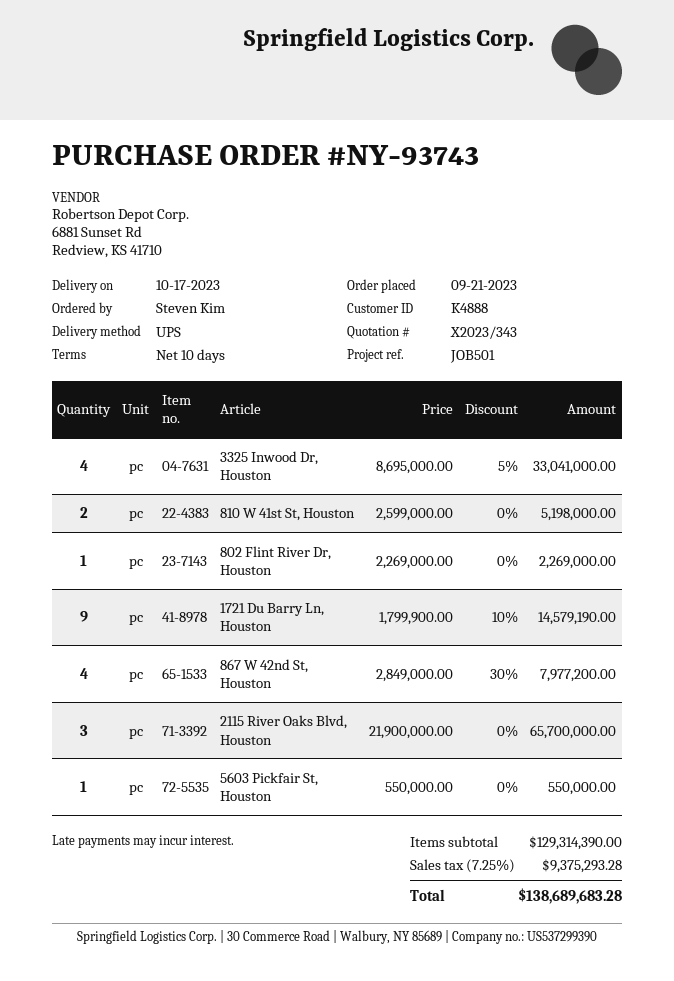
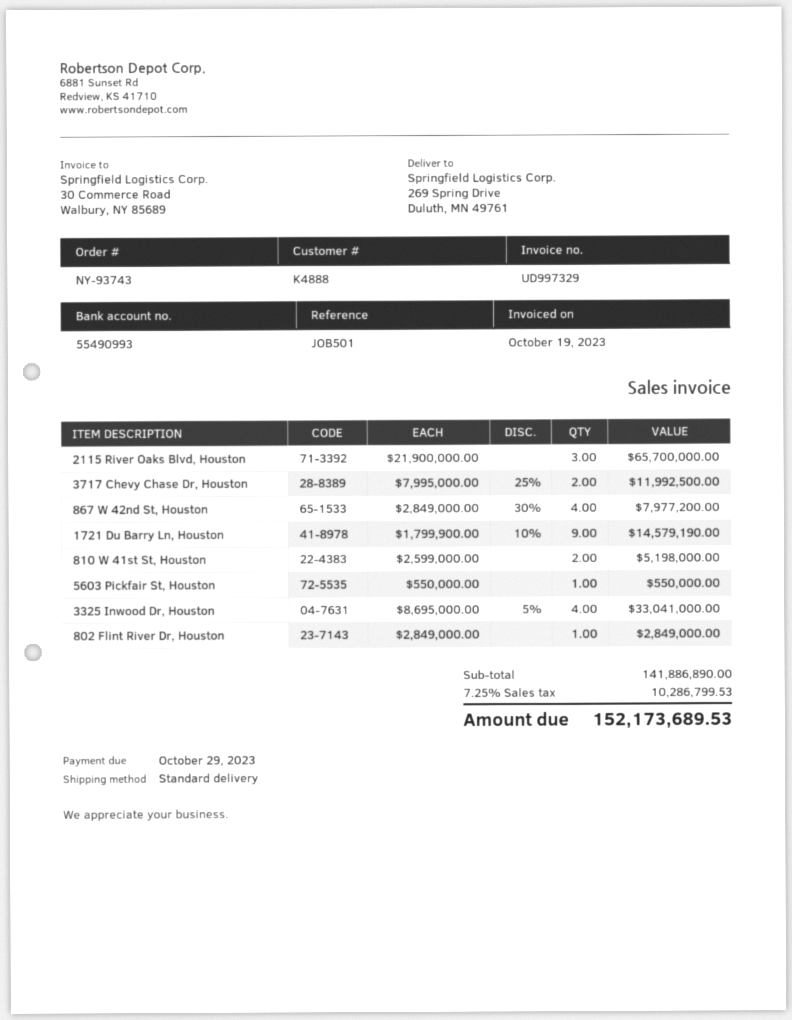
shipping method: UPS -> standard
802 Flint River Dr, Houston: 1 x 2269000.00 = 2269000.00 -> 1 x 2849000.00 = 2849000.00
3717 Chevy Chase Dr, Houston: none -> 2 x 7995000.00 - 25% = 11992500.00
subtotal: 129314390.00 -> 141886890.00
tax: 7.25% = 9375293.28 -> 7.25% = 10286799.53
total: 138689683.28 -> 152173689.53

